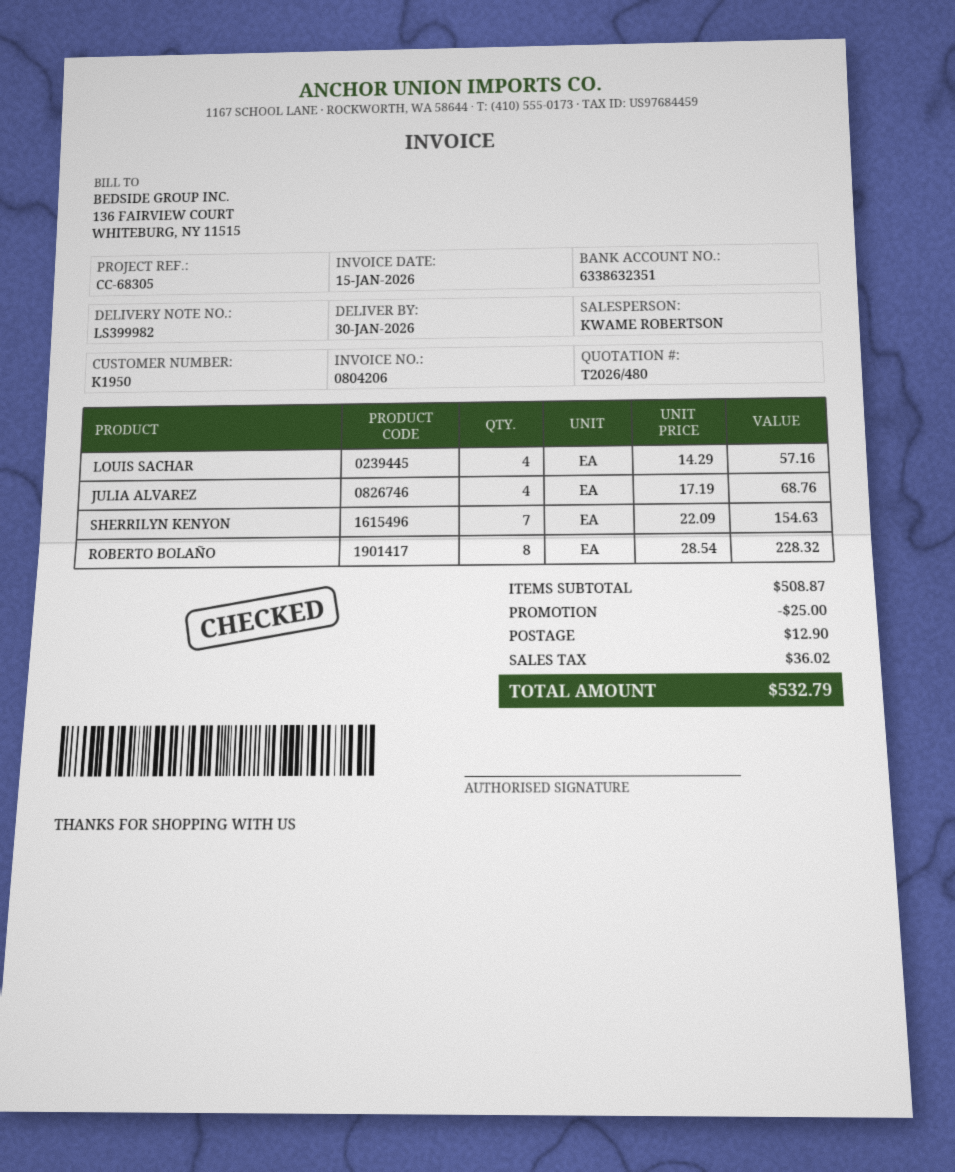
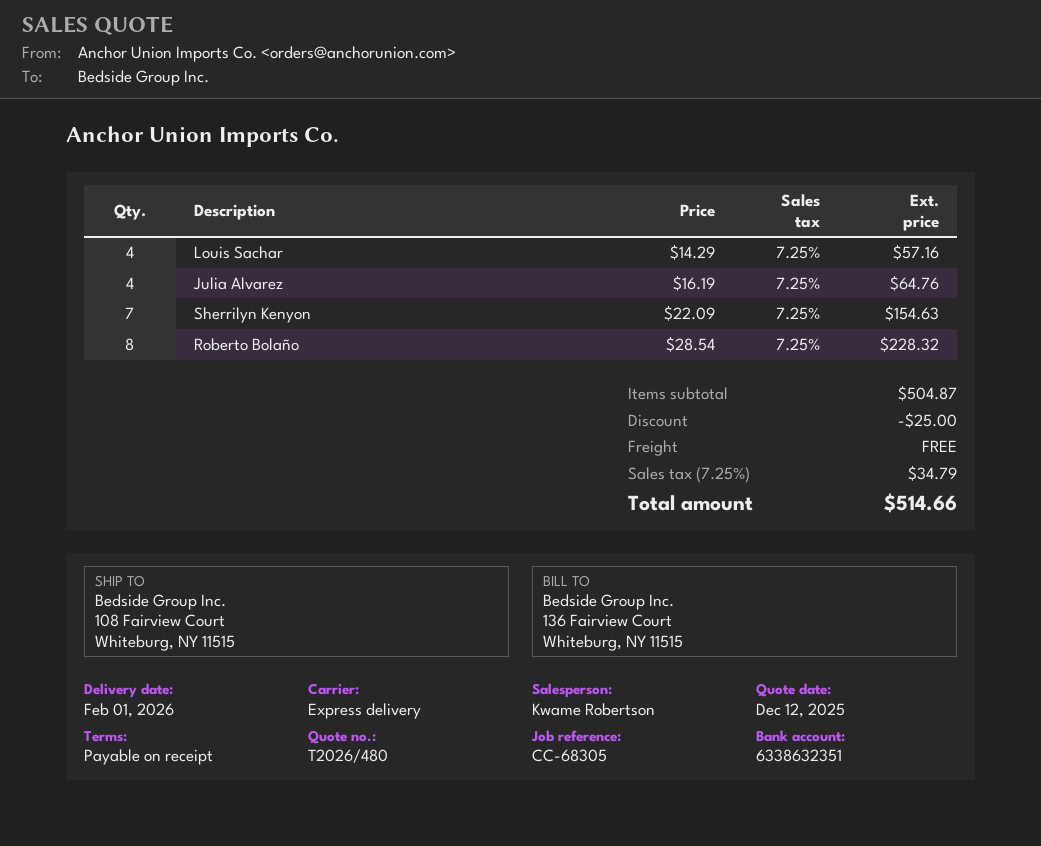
delivery date: 2026-01-30 -> 2026-02-01
JULIA ALVAREZ: 4 x 17.19 = 68.76 -> 4 x 16.19 = 64.76
subtotal: 508.87 -> 504.87
shipping: 12.90 -> 0.00
tax: 36.02 -> 34.79
total: 532.79 -> 514.66

